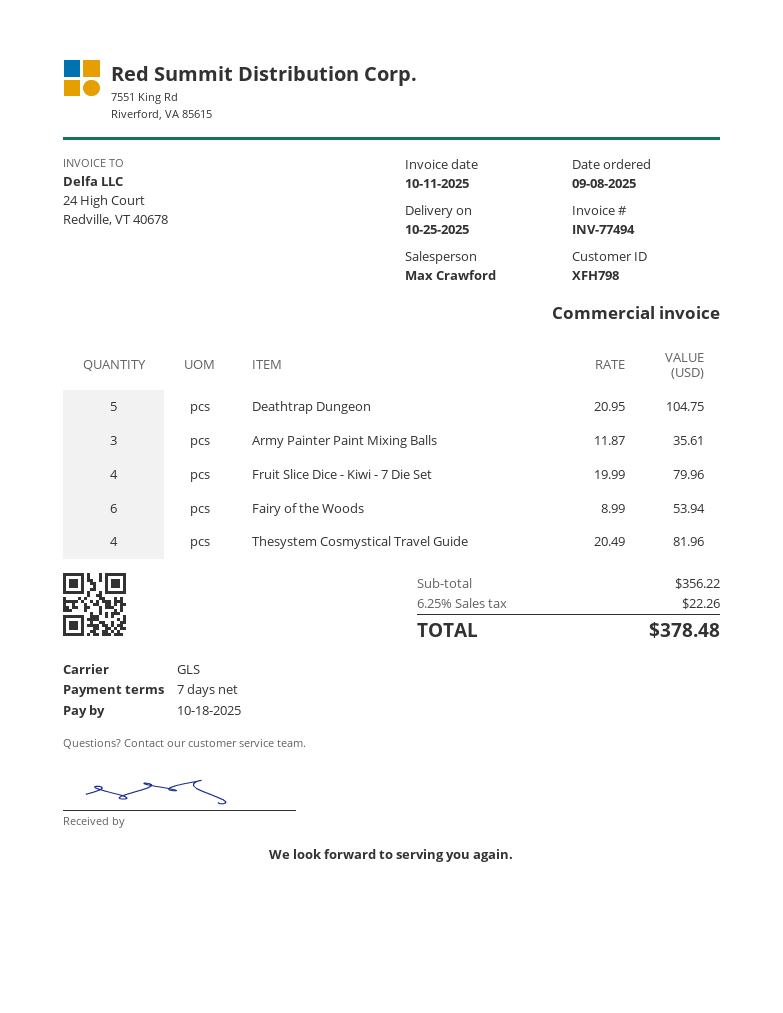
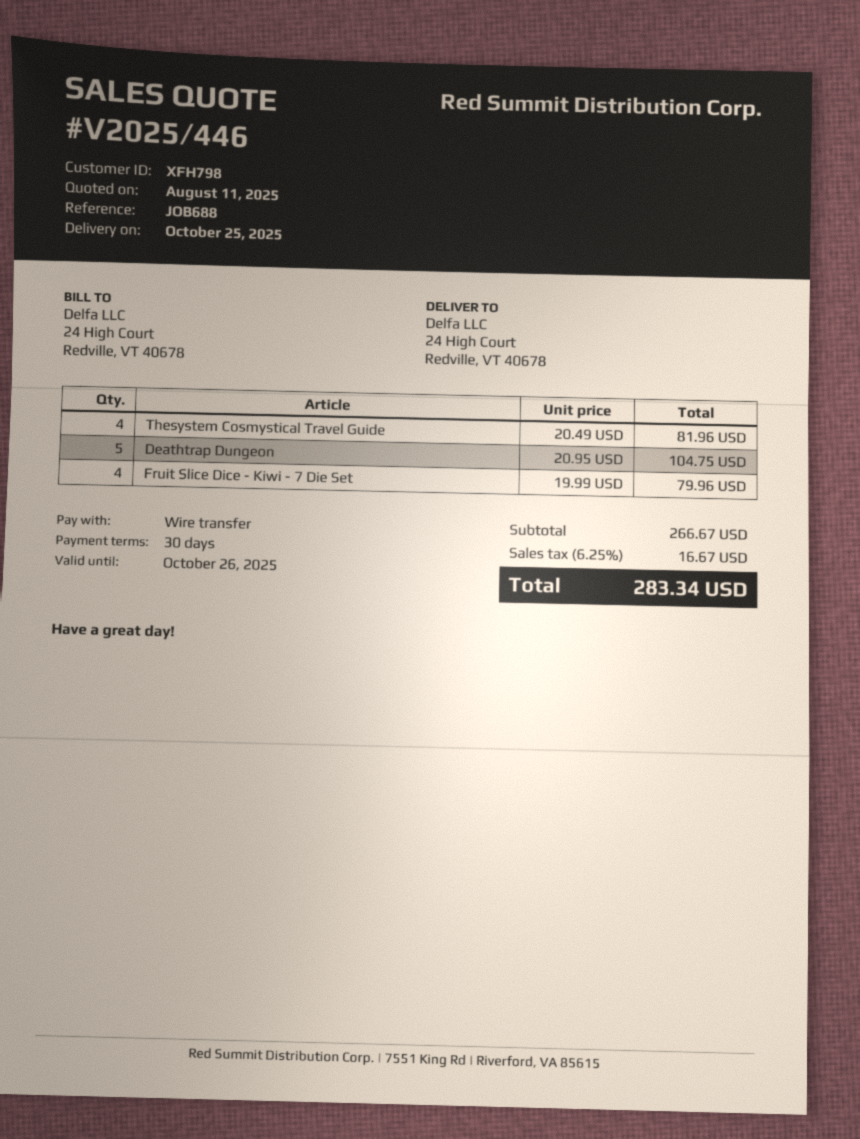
payment terms: 7 days -> 30 days
Army Painter Paint Mixing Balls: 3 x 11.87 = 35.61 -> none
Fairy of the Woods: 6 x 8.99 = 53.94 -> none
subtotal: 356.22 -> 266.67
tax: 6.25% = 22.26 -> 6.25% = 16.67
total: 378.48 -> 283.34

